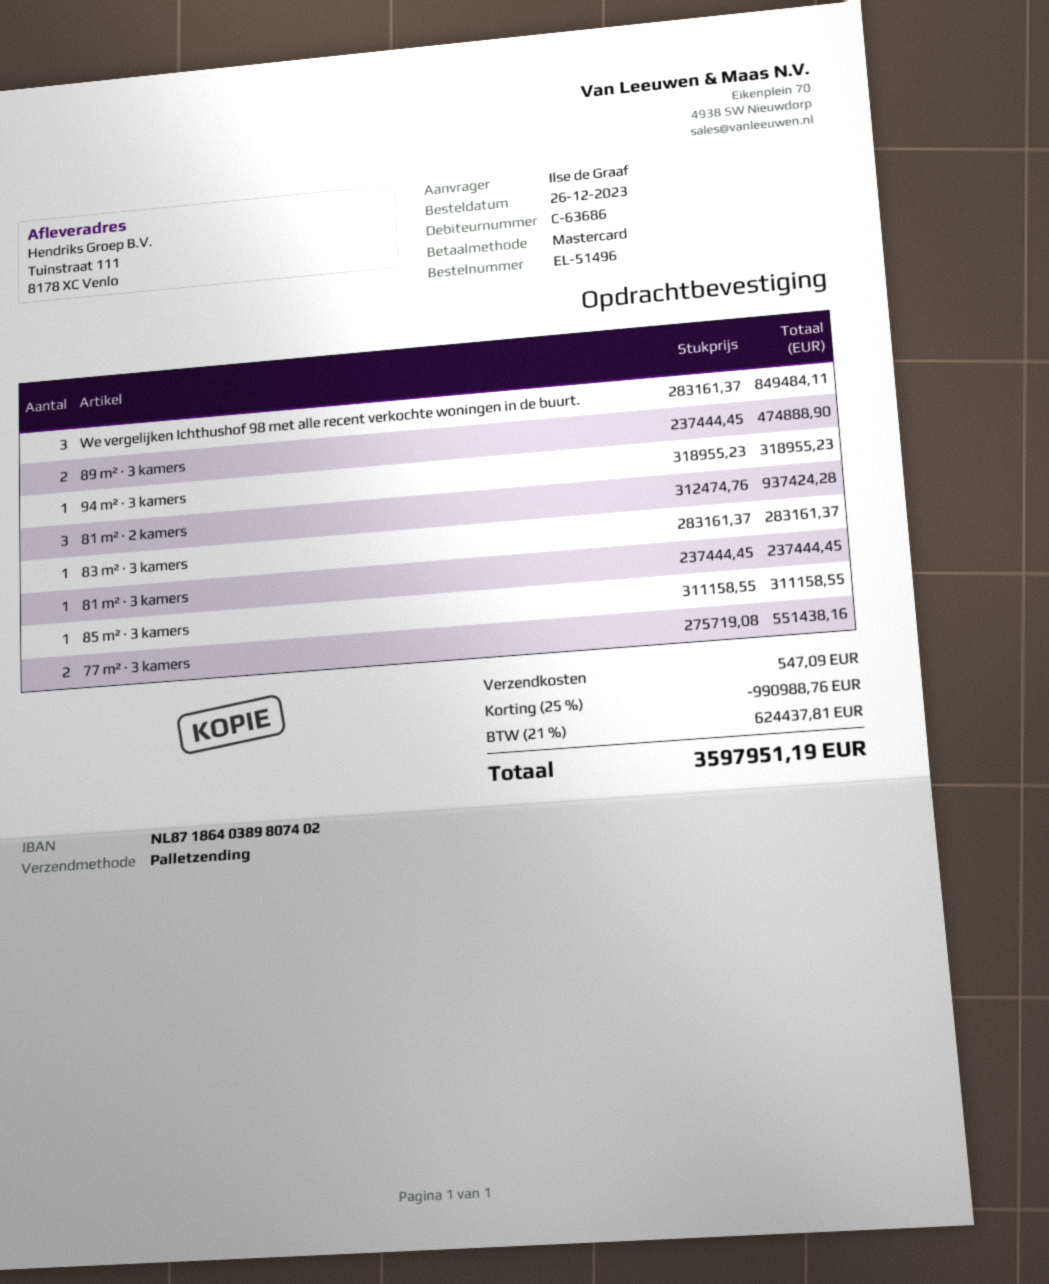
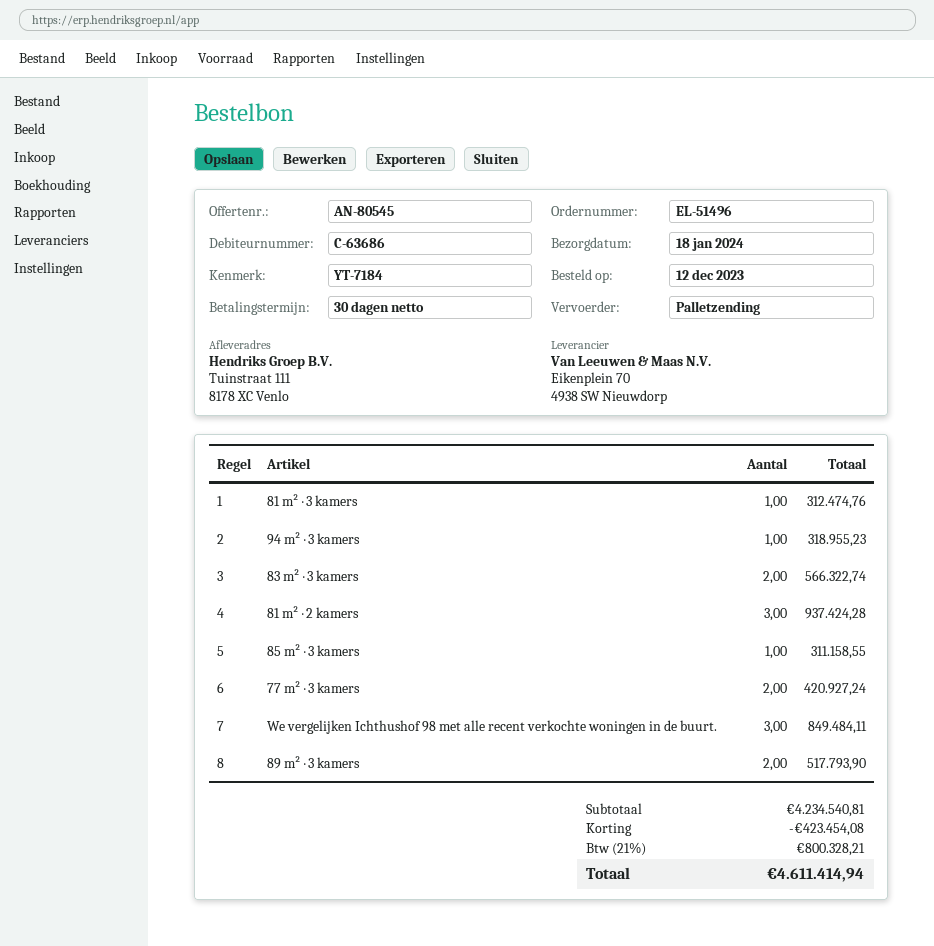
order date: 2023-12-26 -> 2023-12-12
89 m² · 3 kamers: 2 for 474888.90 -> 2 for 517793.90
83 m² · 3 kamers: 1 for 283161.37 -> 2 for 566322.74
81 m² · 3 kamers: 1 for 237444.45 -> 1 for 312474.76
77 m² · 3 kamers: 2 for 551438.16 -> 2 for 420927.24
discount: 990988.76 -> 423454.08
shipping: 547.09 -> none
tax: 21% = 624437.81 -> 21% = 800328.21
total: 3597951.19 -> 4611414.94

